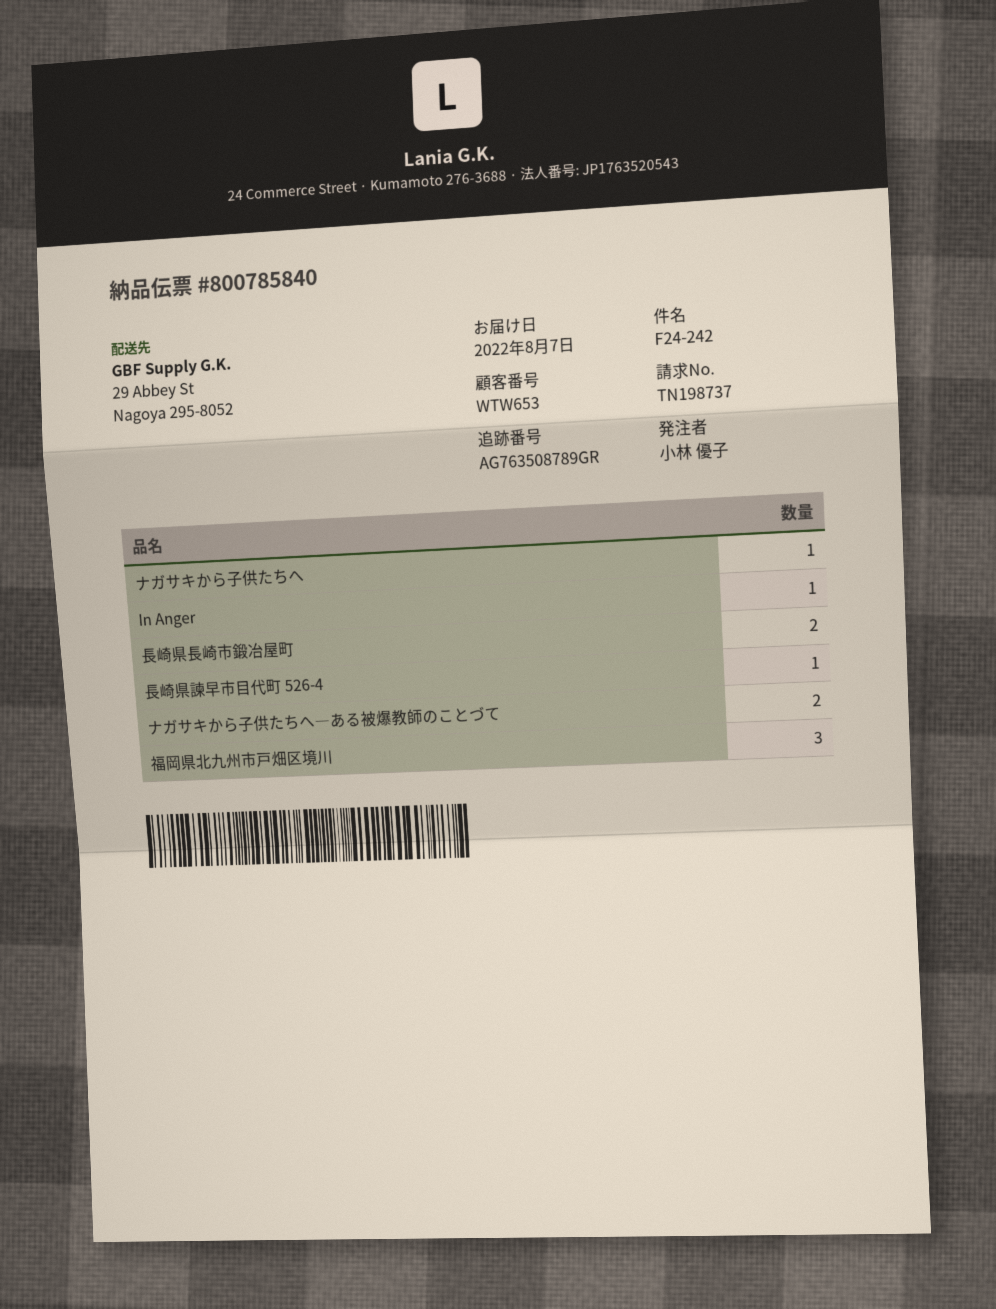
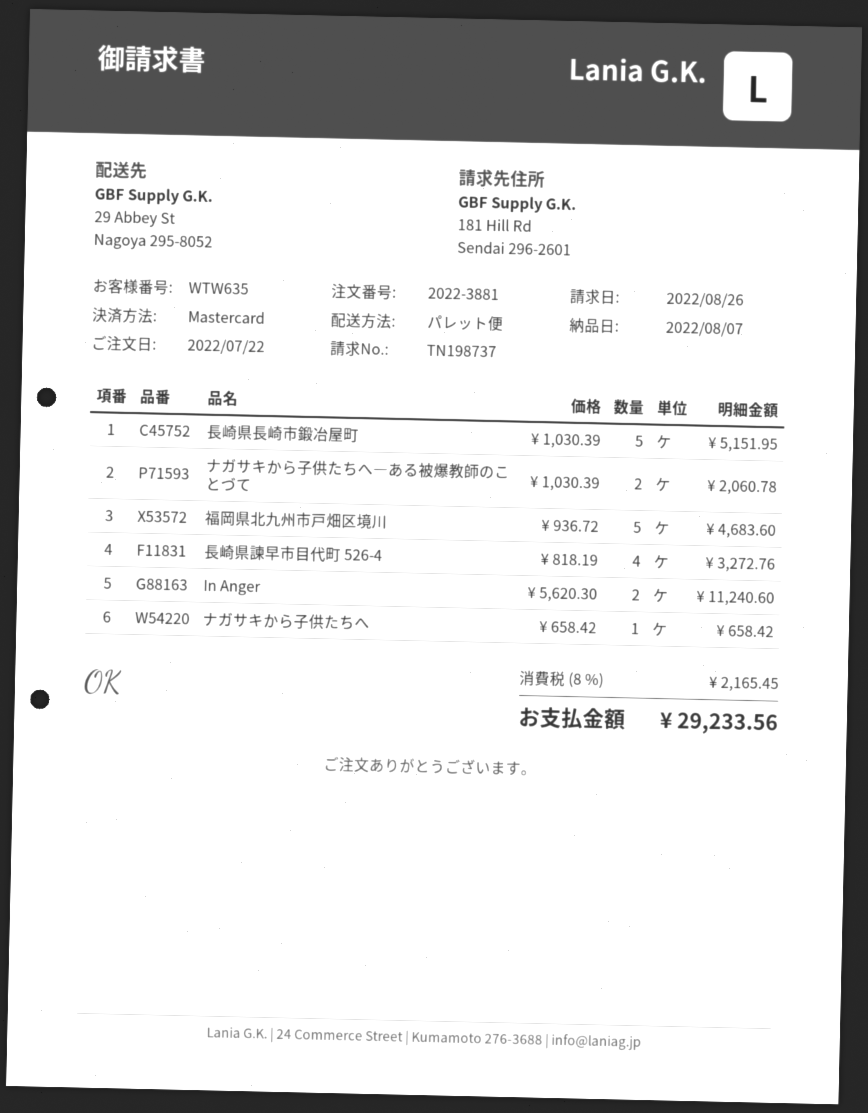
customer number: WTW653 -> WTW635
In Anger: 1 -> 2
長崎県長崎市鍛冶屋町: 2 -> 5
長崎県諫早市目代町 526-4: 1 -> 4
福岡県北九州市戸畑区境川: 3 -> 5

